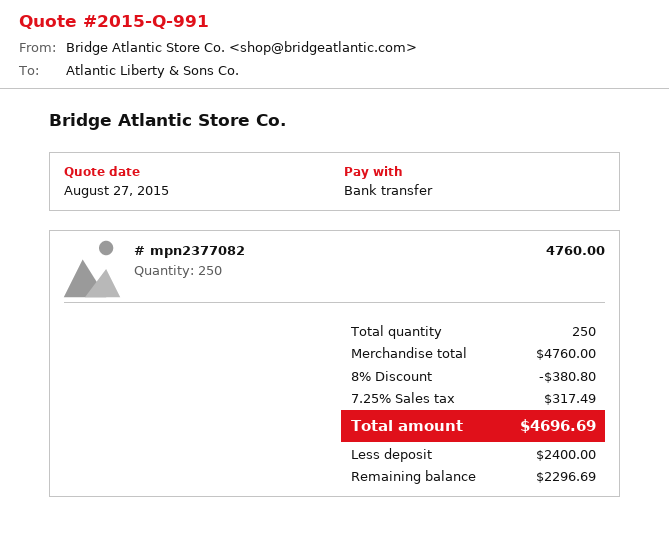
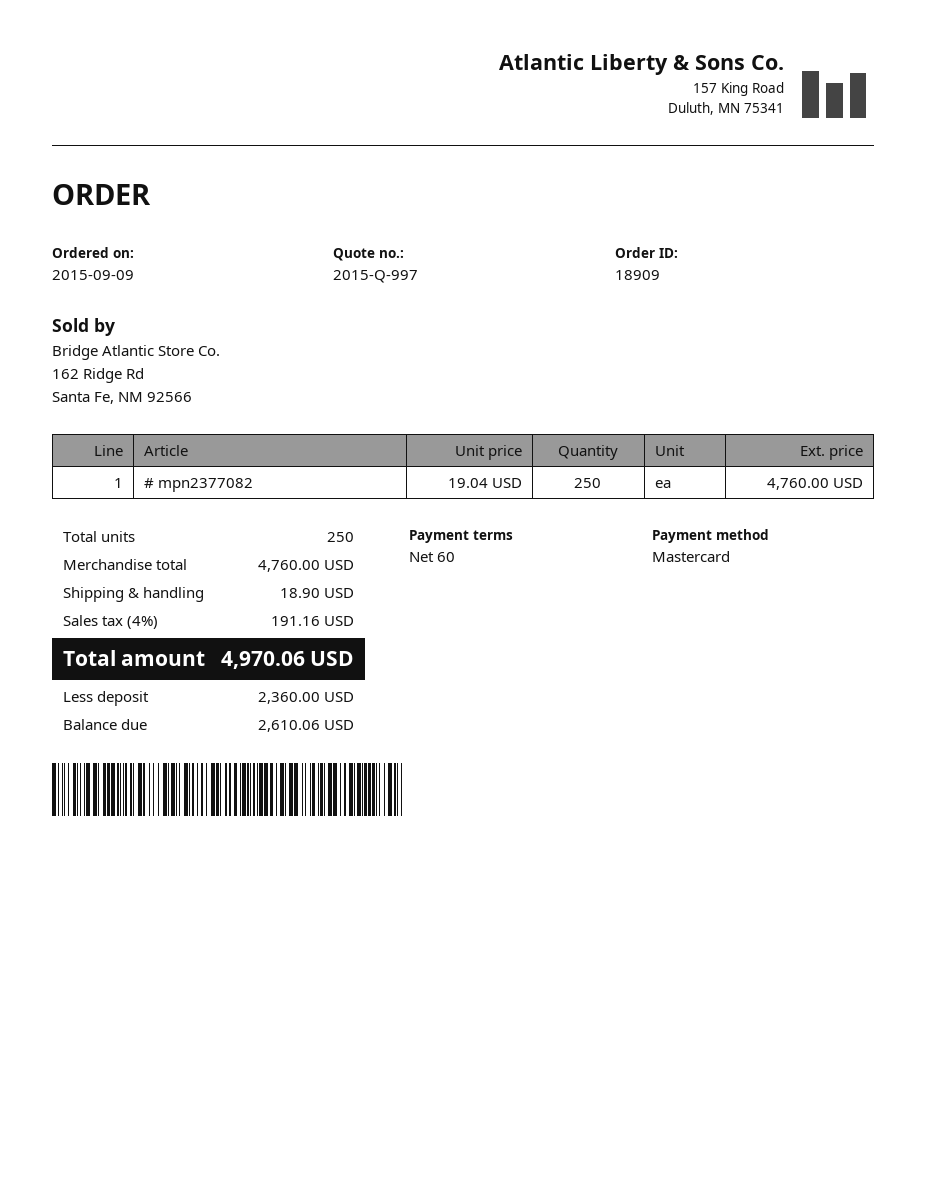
quote number: 2015-Q-991 -> 2015-Q-997
payment method: bank transfer -> Mastercard
discount: 8% = 380.80 -> none
shipping: none -> 18.90
tax: 7.25% = 317.49 -> 4% = 191.16
total: 4696.69 -> 4970.06
deposit: 2400.00 -> 2360.00
balance: 2296.69 -> 2610.06

